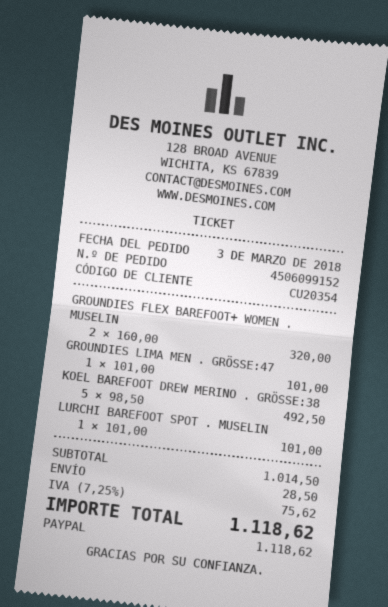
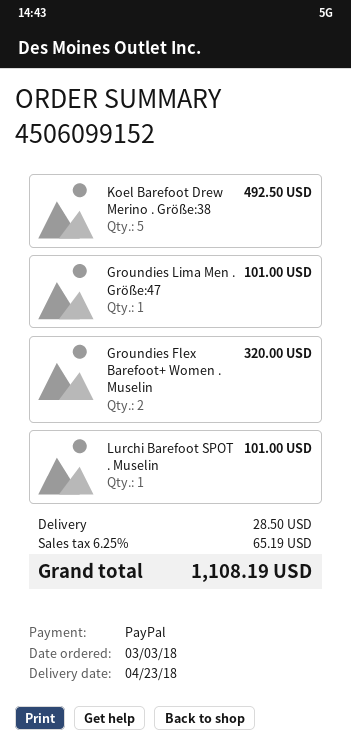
tax: 7.25% = 75.62 -> 6.25% = 65.19
total: 1118.62 -> 1108.19

